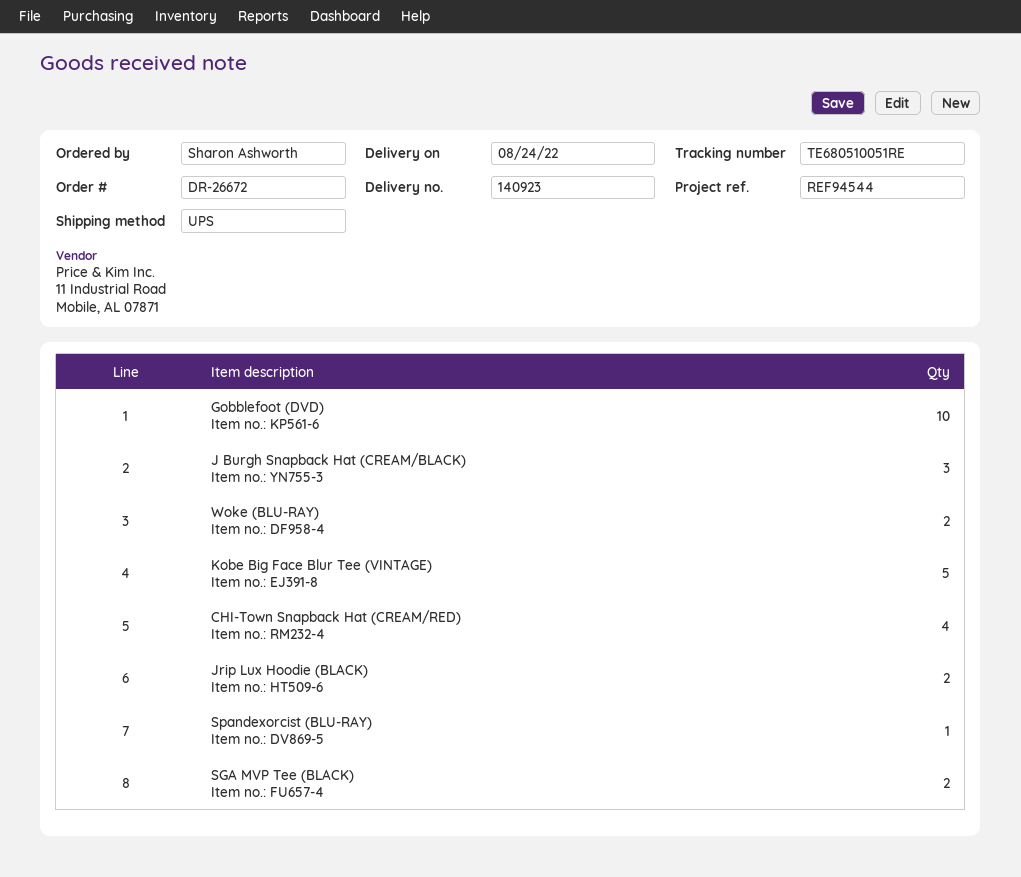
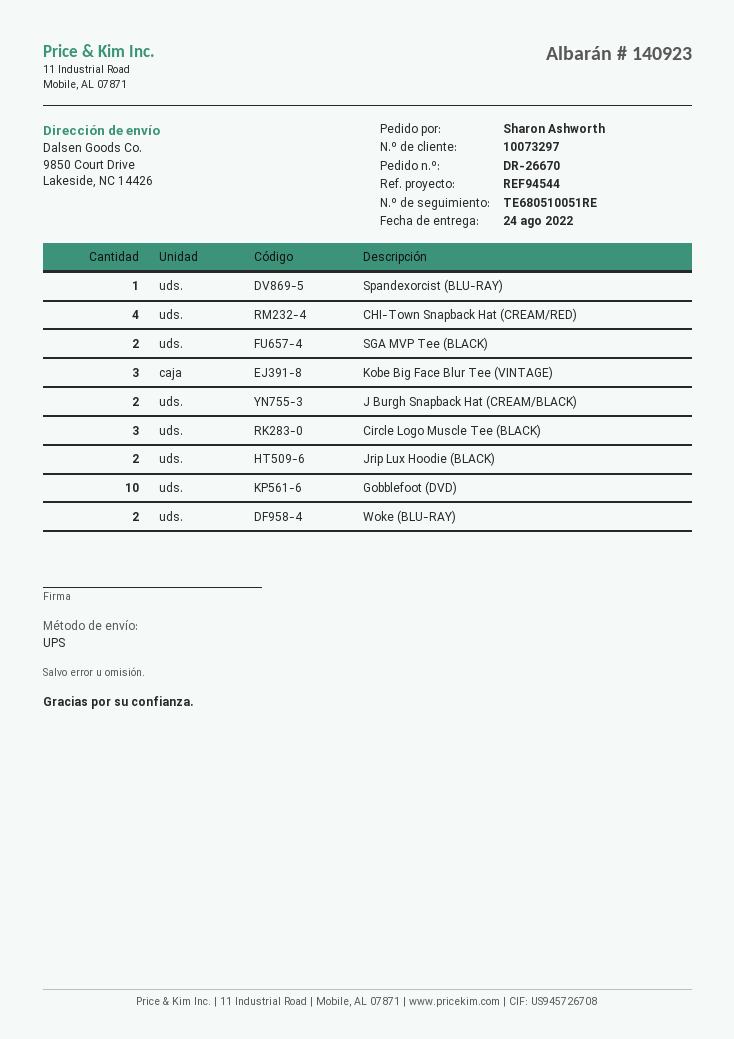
order number: DR-26672 -> DR-26670
J Burgh Snapback Hat (CREAM/BLACK): 3 -> 2
Kobe Big Face Blur Tee (VINTAGE): 5 -> 3
Circle Logo Muscle Tee (BLACK): none -> 3

